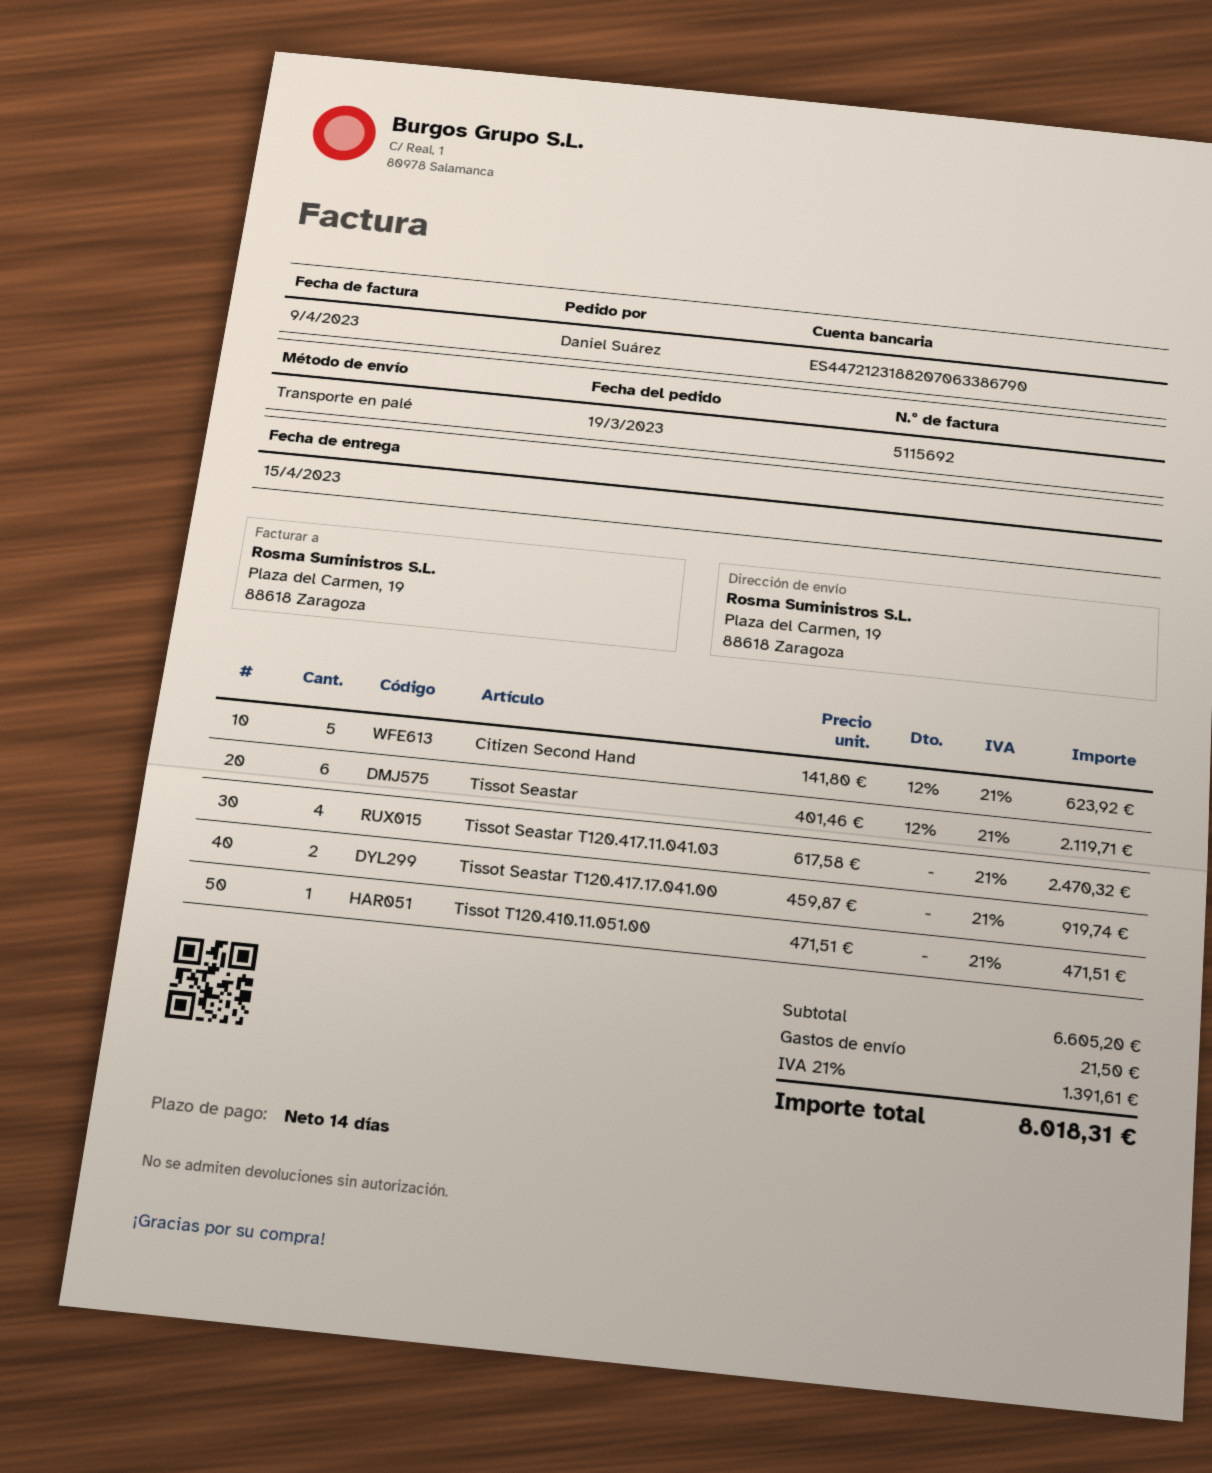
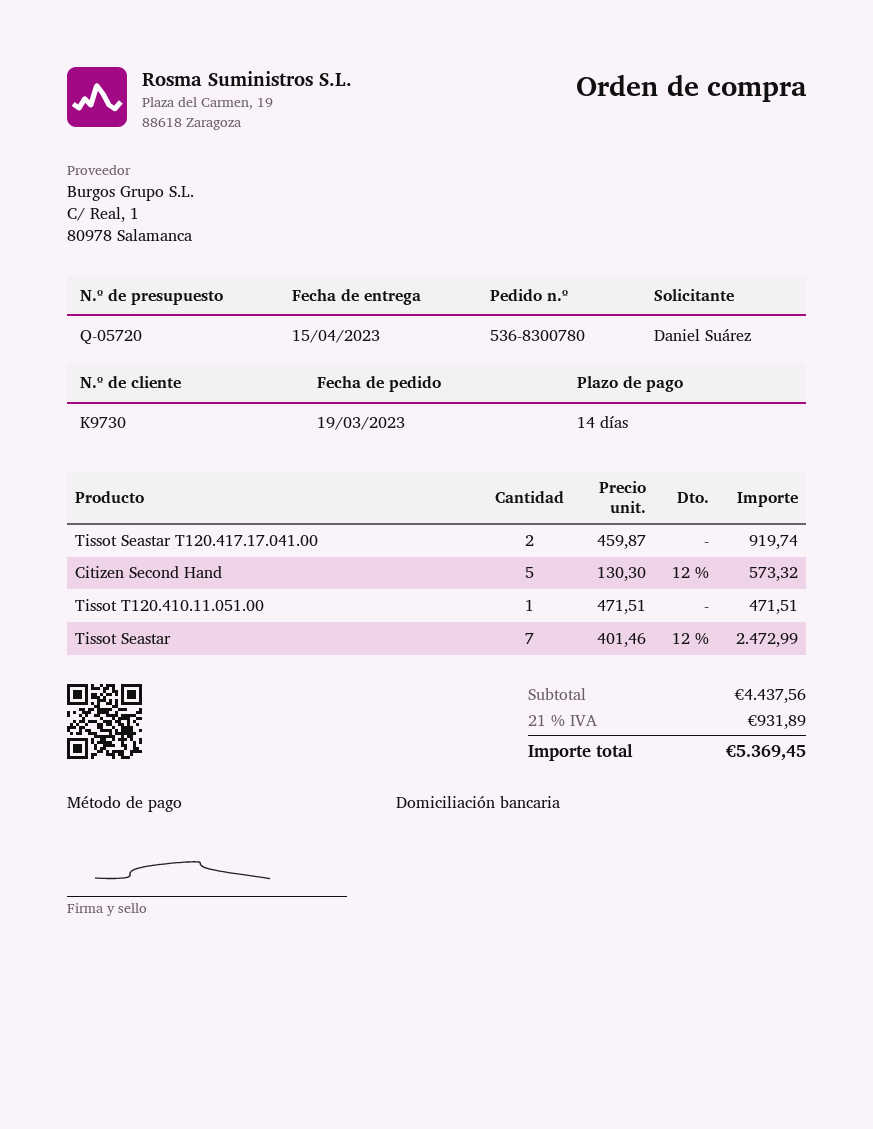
Citizen Second Hand: 5 x 141.80 - 12% = 623.92 -> 5 x 130.30 - 12% = 573.32
Tissot Seastar: 6 x 401.46 - 12% = 2119.71 -> 7 x 401.46 - 12% = 2472.99
Tissot Seastar T120.417.11.041.03: 4 x 617.58 = 2470.32 -> none
subtotal: 6605.20 -> 4437.56
shipping: 21.50 -> none
tax: 21% = 1391.61 -> 21% = 931.89
total: 8018.31 -> 5369.45

